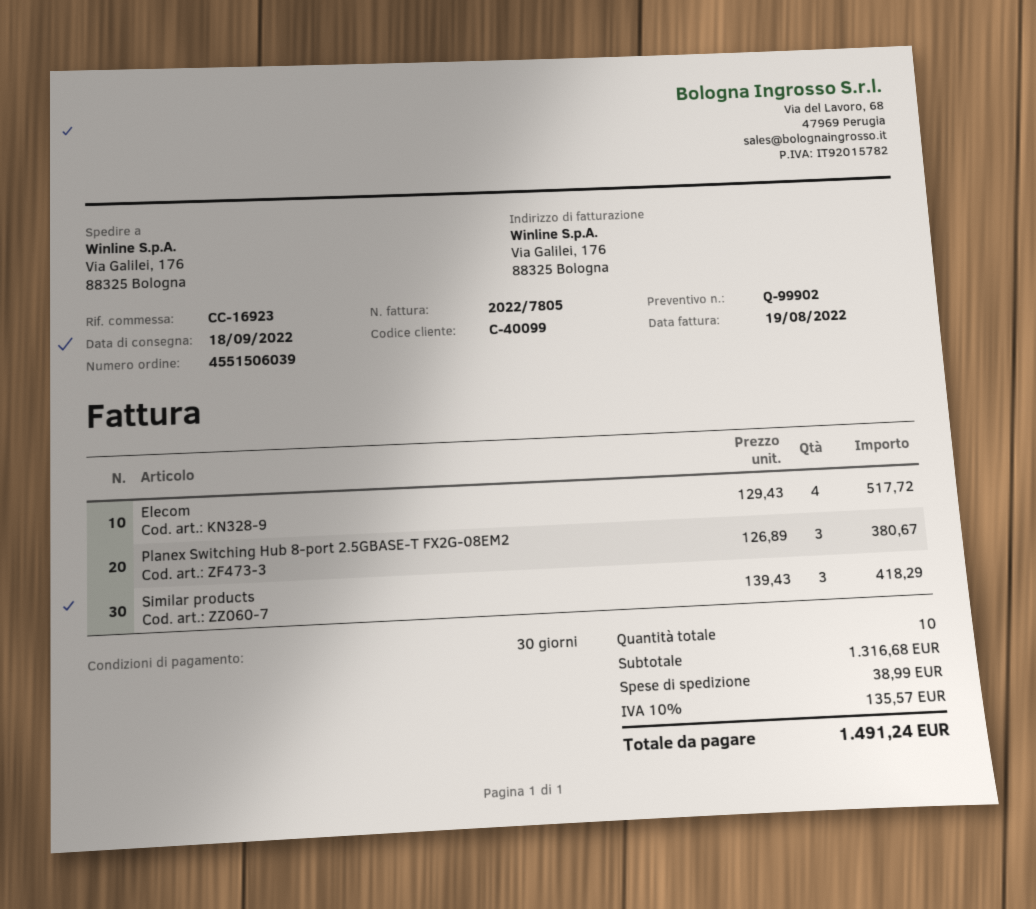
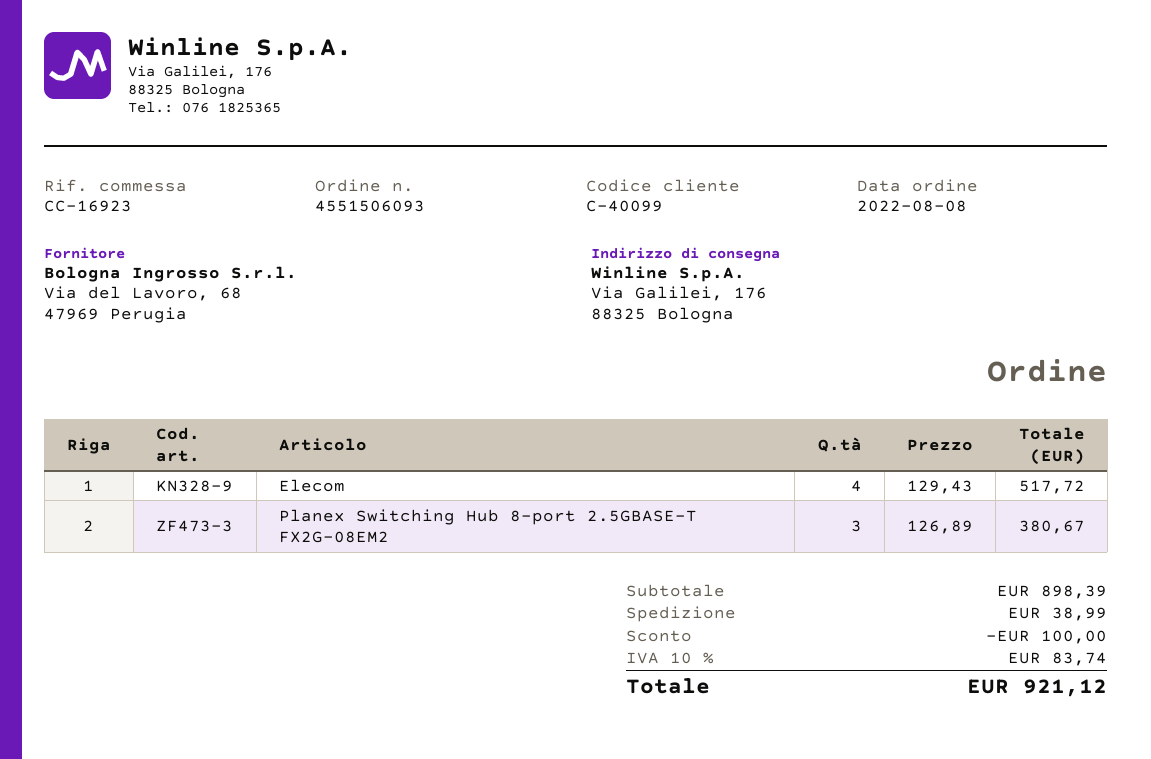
order number: 4551506039 -> 4551506093
Similar products: 3 x 139.43 = 418.29 -> none
subtotal: 1316.68 -> 898.39
discount: none -> 100.00
tax: 10% = 135.57 -> 10% = 83.74
total: 1491.24 -> 921.12

